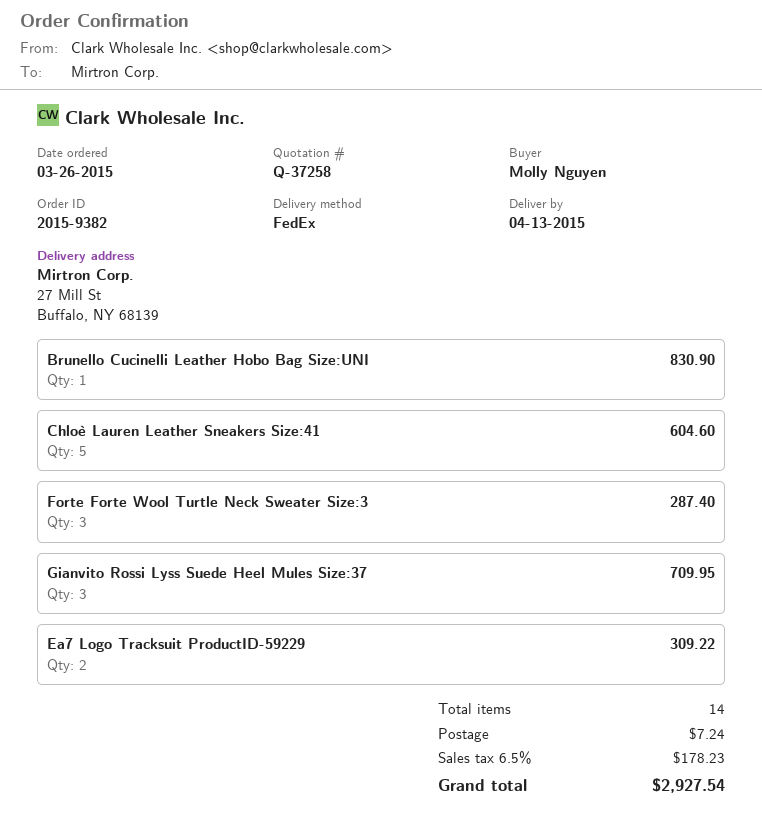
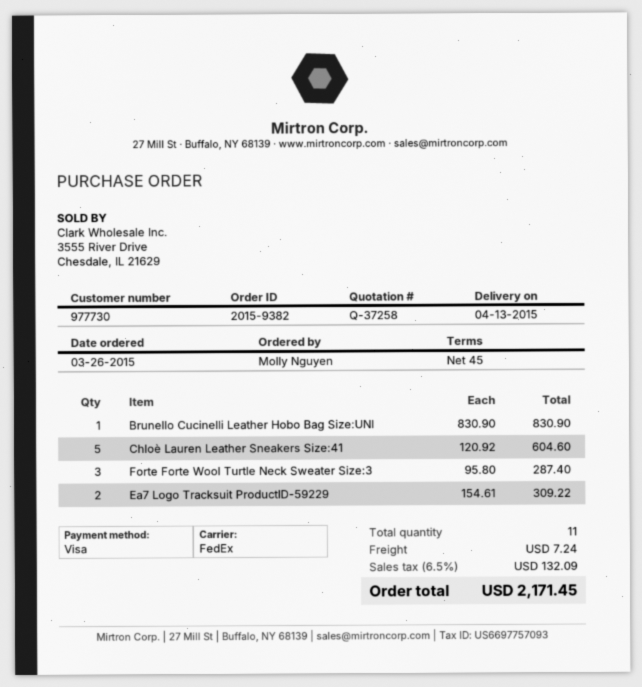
Gianvito Rossi Lyss Suede Heel Mules Size:37: 3 for 709.95 -> none
total quantity: 14 -> 11
tax: 6.5% = 178.23 -> 6.5% = 132.09
total: 2927.54 -> 2171.45

